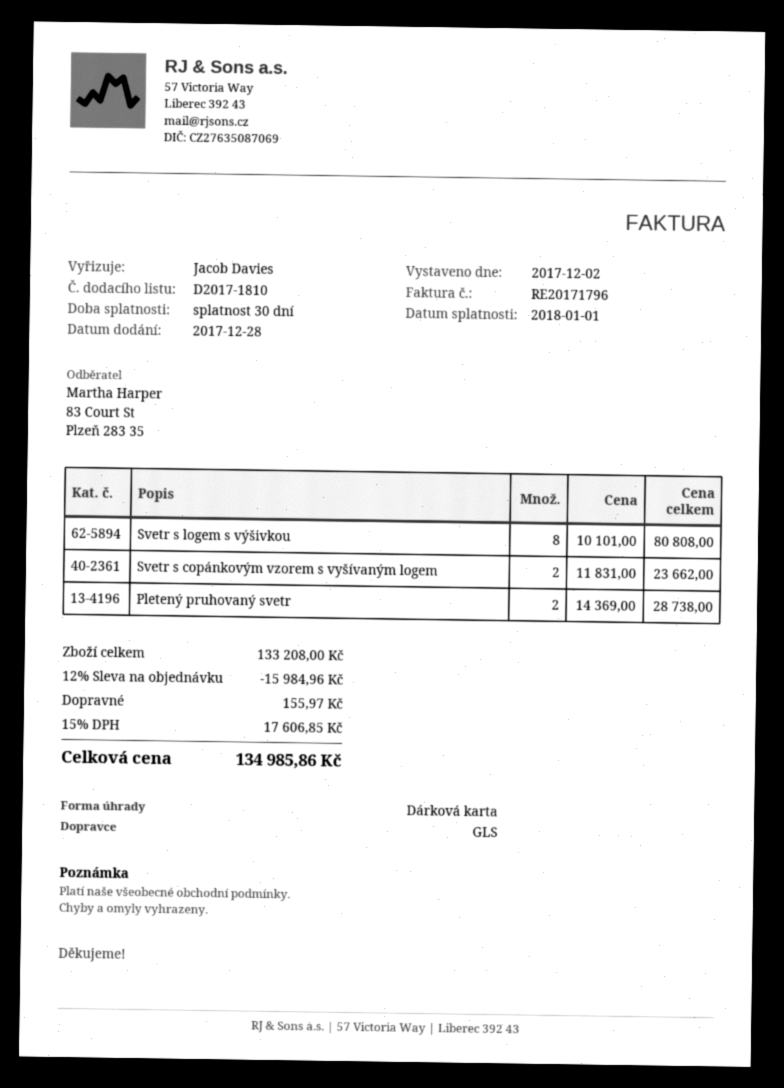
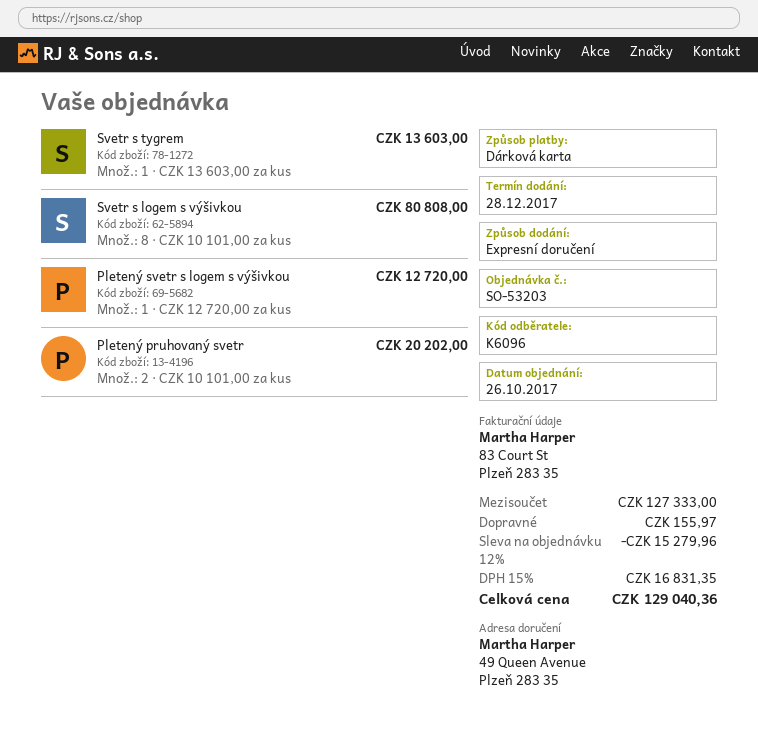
shipping method: GLS -> express
Svetr s copánkovým vzorem s vyšívaným logem: 2 x 11831.00 = 23662.00 -> none
Pletený pruhovaný svetr: 2 x 14369.00 = 28738.00 -> 2 x 10101.00 = 20202.00
Svetr s tygrem: none -> 1 x 13603.00 = 13603.00
Pletený svetr s logem s výšivkou: none -> 1 x 12720.00 = 12720.00
subtotal: 133208.00 -> 127333.00
discount: 12% = 15984.96 -> 12% = 15279.96
tax: 15% = 17606.85 -> 15% = 16831.35
total: 134985.86 -> 129040.36

